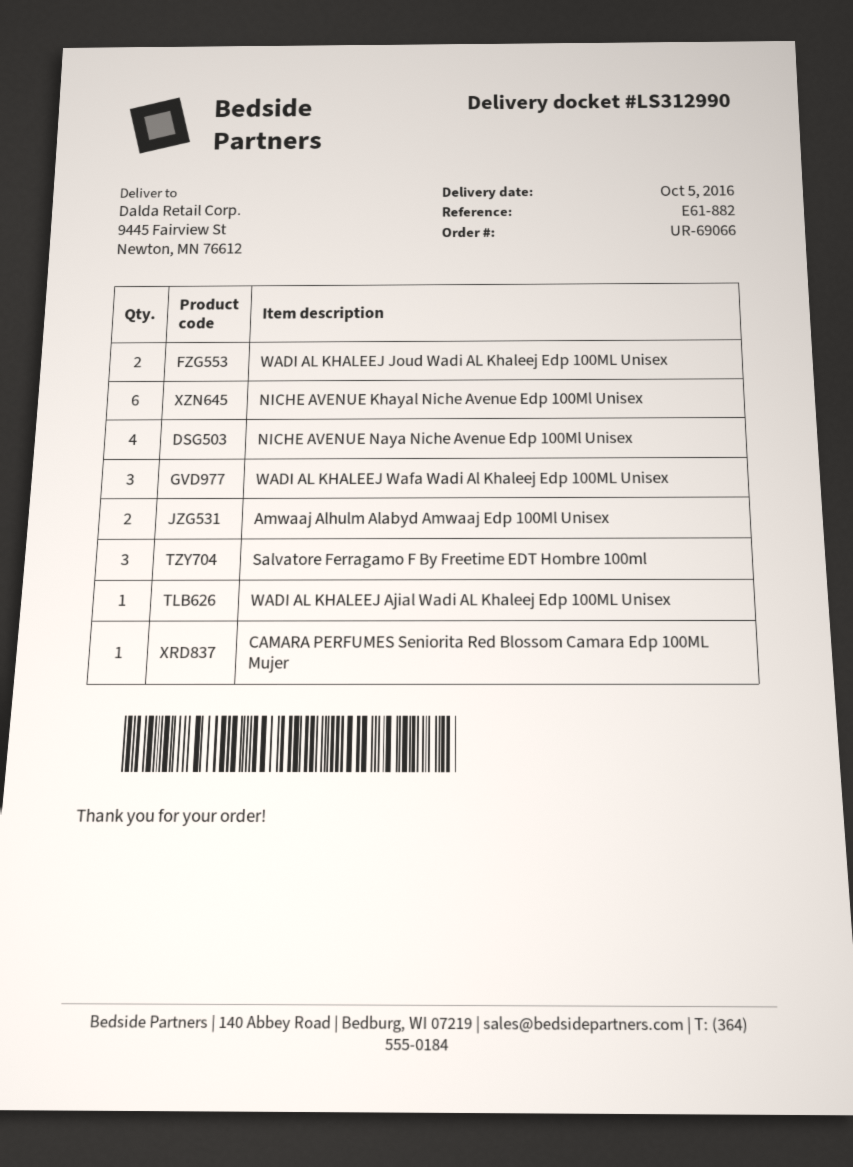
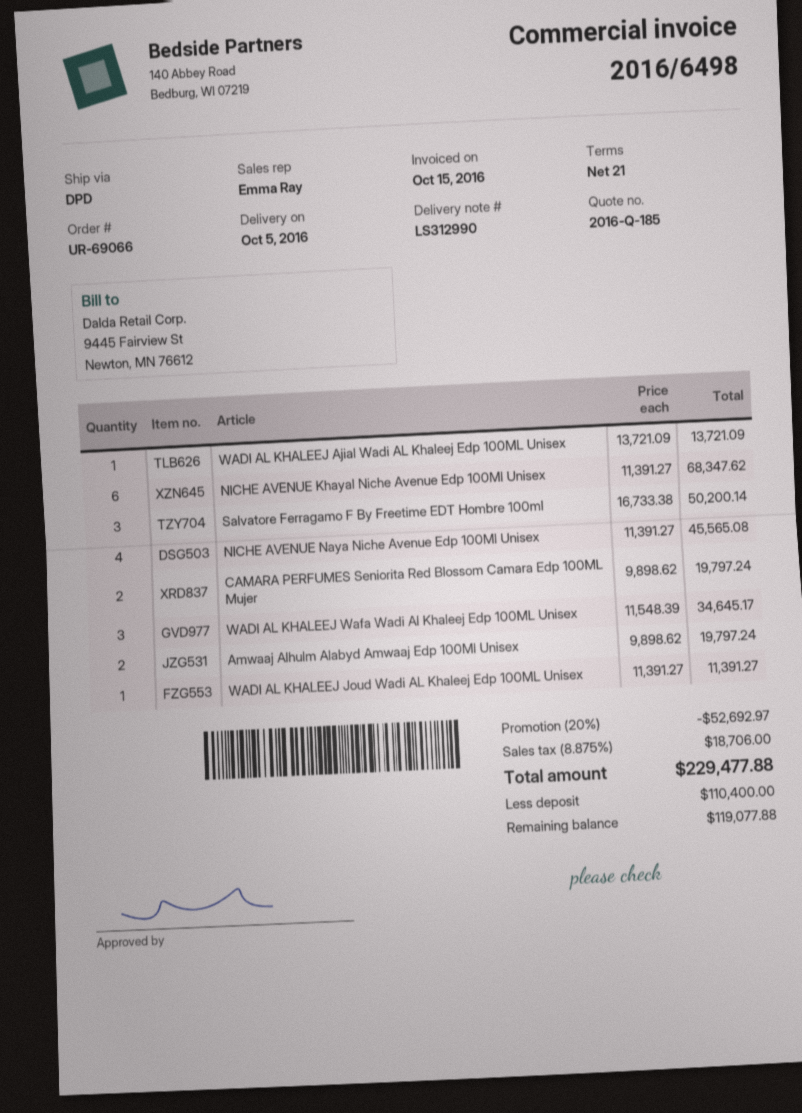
WADI AL KHALEEJ Joud Wadi AL Khaleej Edp 100ML Unisex: 2 -> 1
CAMARA PERFUMES Seniorita Red Blossom Camara Edp 100ML Mujer: 1 -> 2

